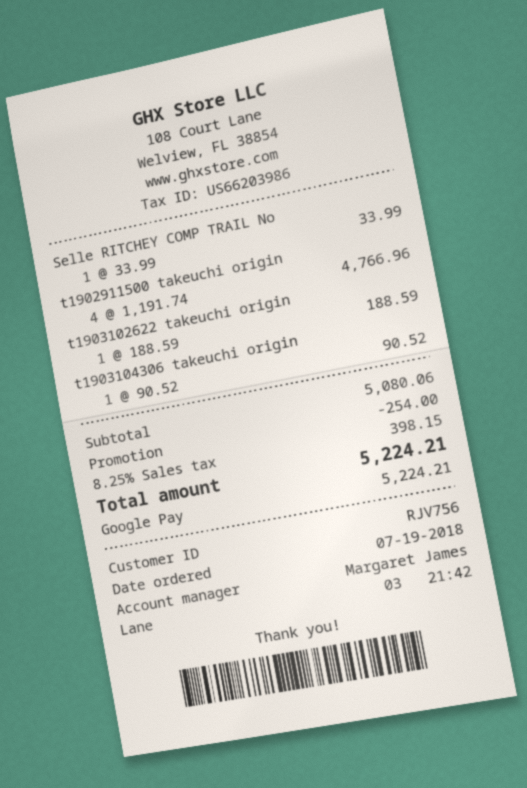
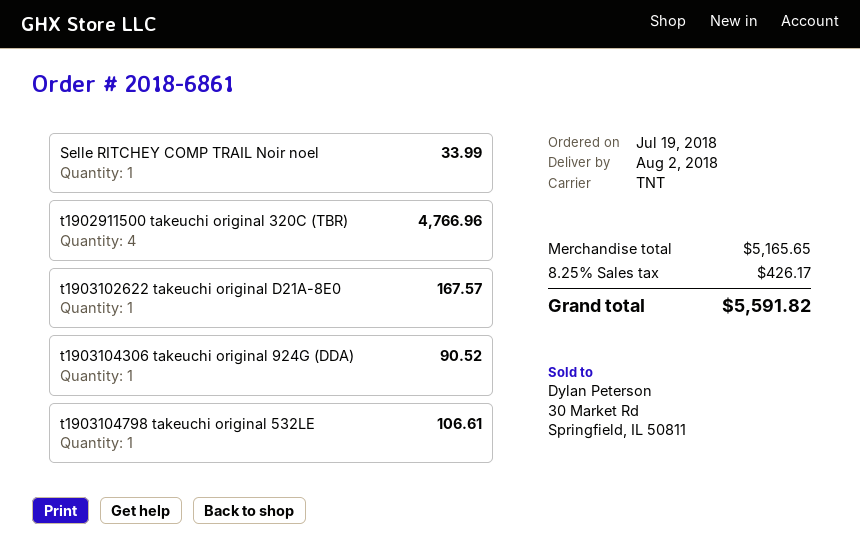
t1903102622 takeuchi origin: 1 for 188.59 -> 1 for 167.57
t1903104798 takeuchi original 532LE: none -> 1 for 106.61
subtotal: 5080.06 -> 5165.65
discount: 254.00 -> none
tax: 8.25% = 398.15 -> 8.25% = 426.17
total: 5224.21 -> 5591.82

